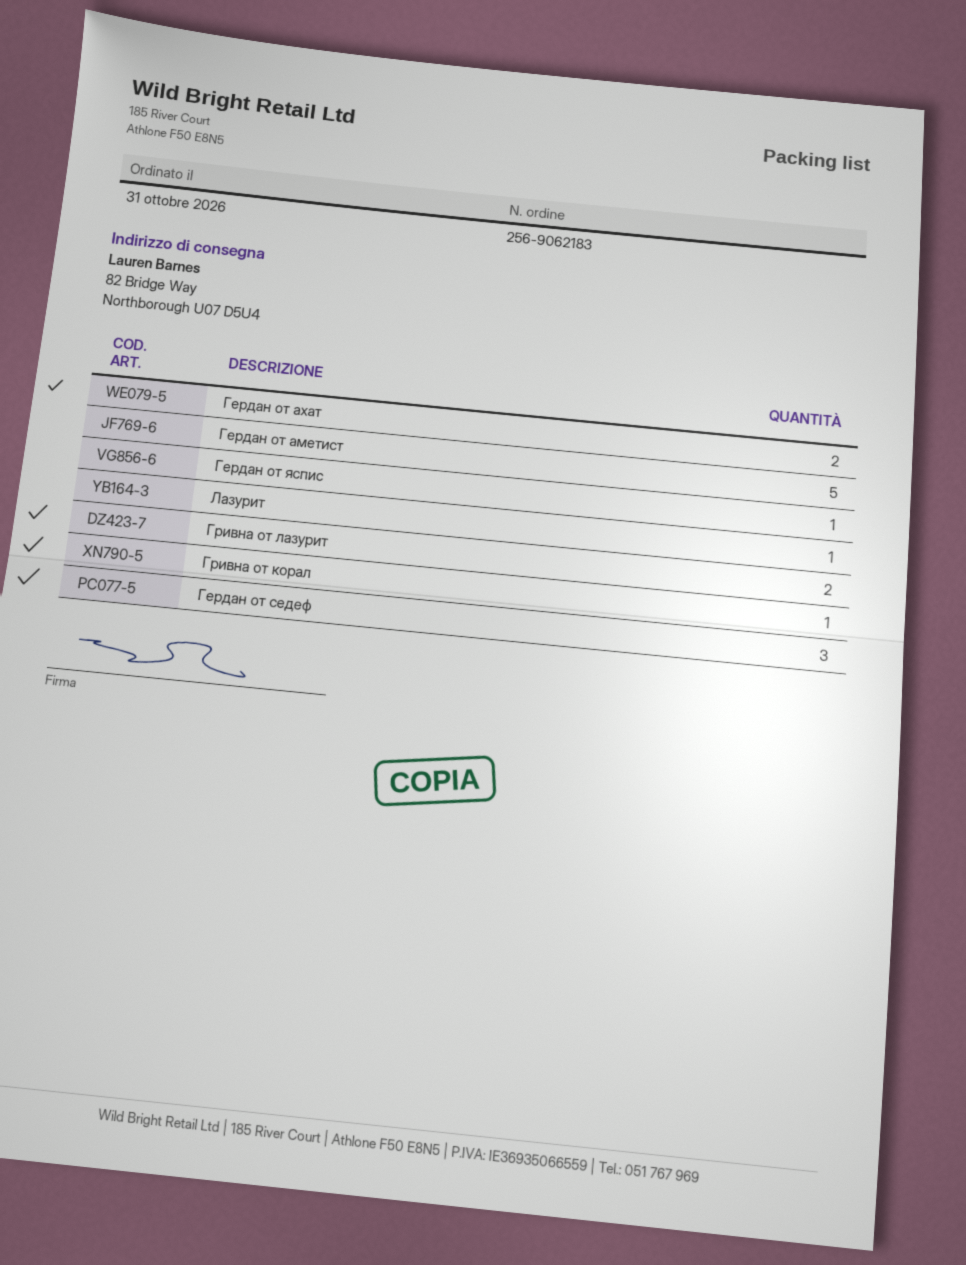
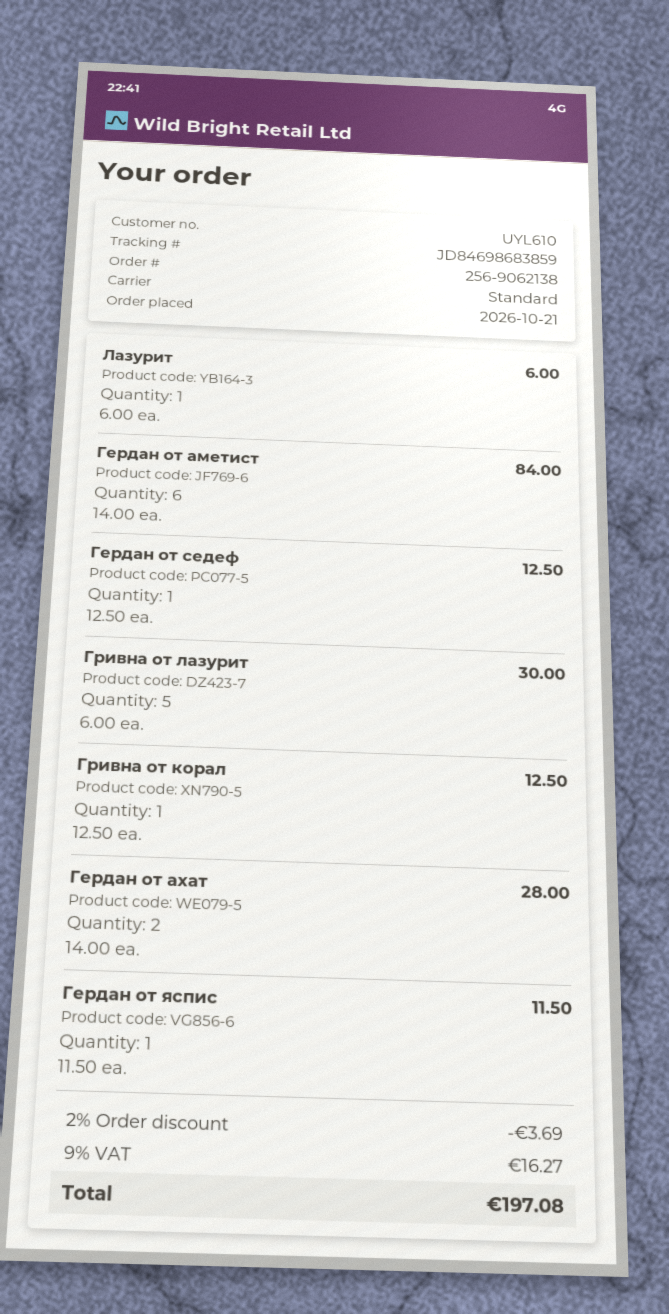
order number: 256-9062183 -> 256-9062138
order date: 2026-10-31 -> 2026-10-21
Гердан от аметист: 5 -> 6
Гривна от лазурит: 2 -> 5
Гердан от седеф: 3 -> 1

